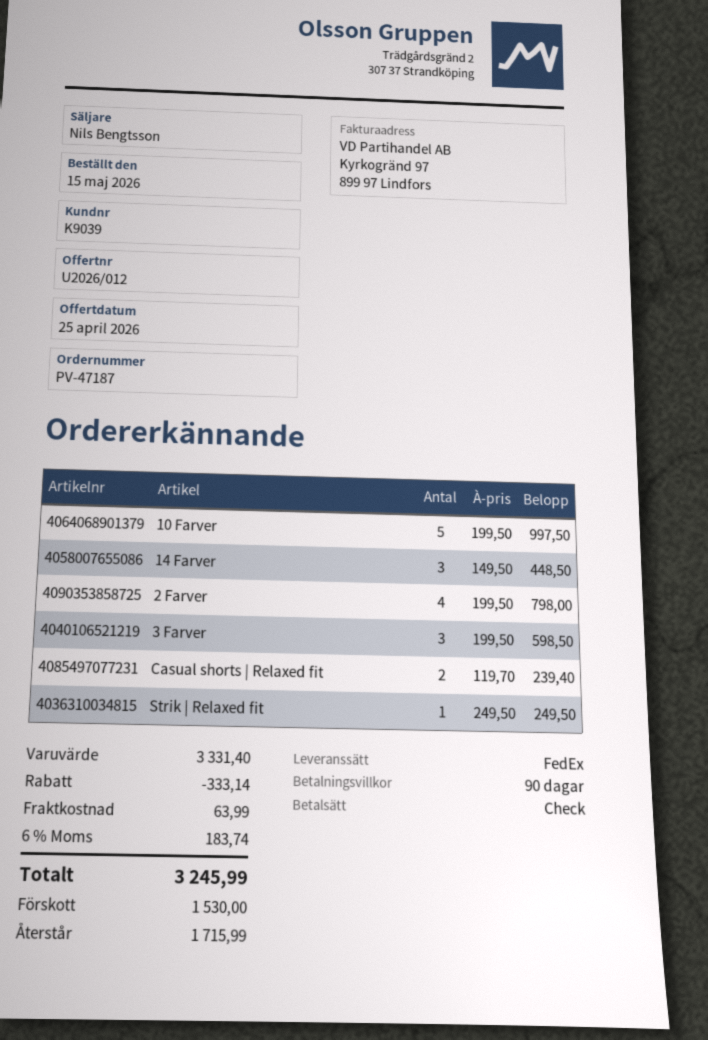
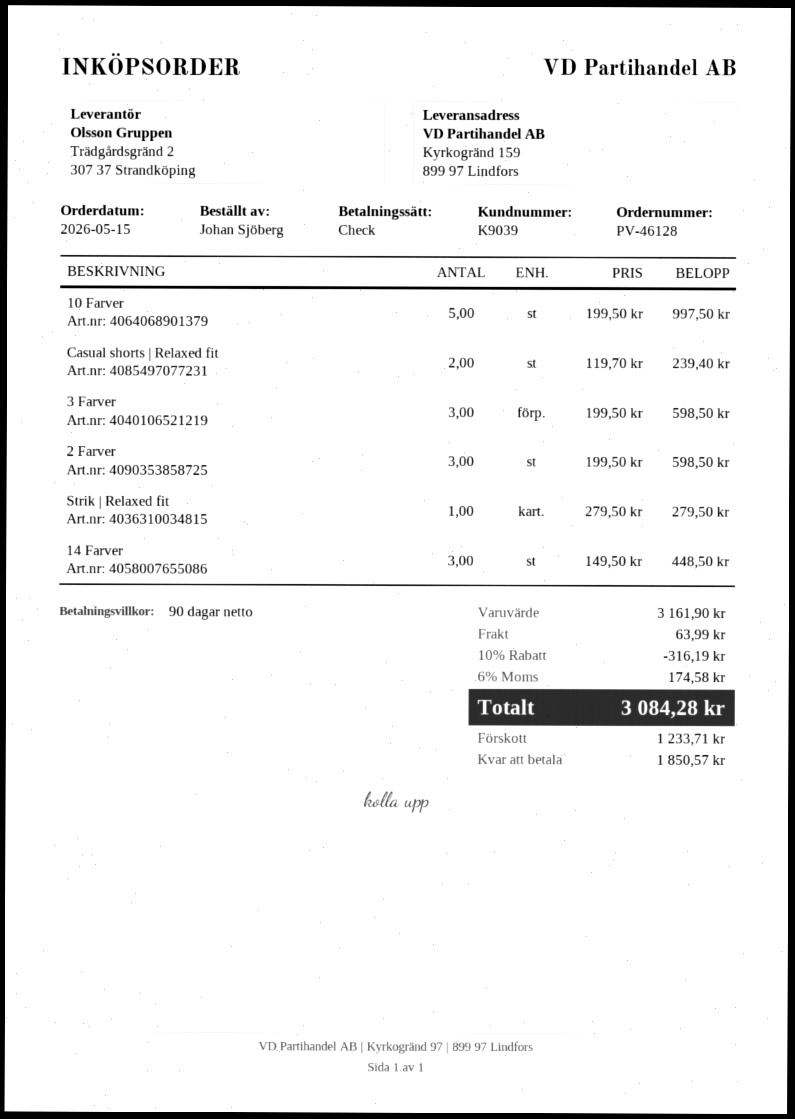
order number: PV-47187 -> PV-46128
2 Farver: 4 x 199.50 = 798.00 -> 3 x 199.50 = 598.50
Strik | Relaxed fit: 1 x 249.50 = 249.50 -> 1 x 279.50 = 279.50
subtotal: 3331.40 -> 3161.90
discount: 333.14 -> 316.19
tax: 6% = 183.74 -> 6% = 174.58
total: 3245.99 -> 3084.28
deposit: 1530.00 -> 1233.71
balance: 1715.99 -> 1850.57

